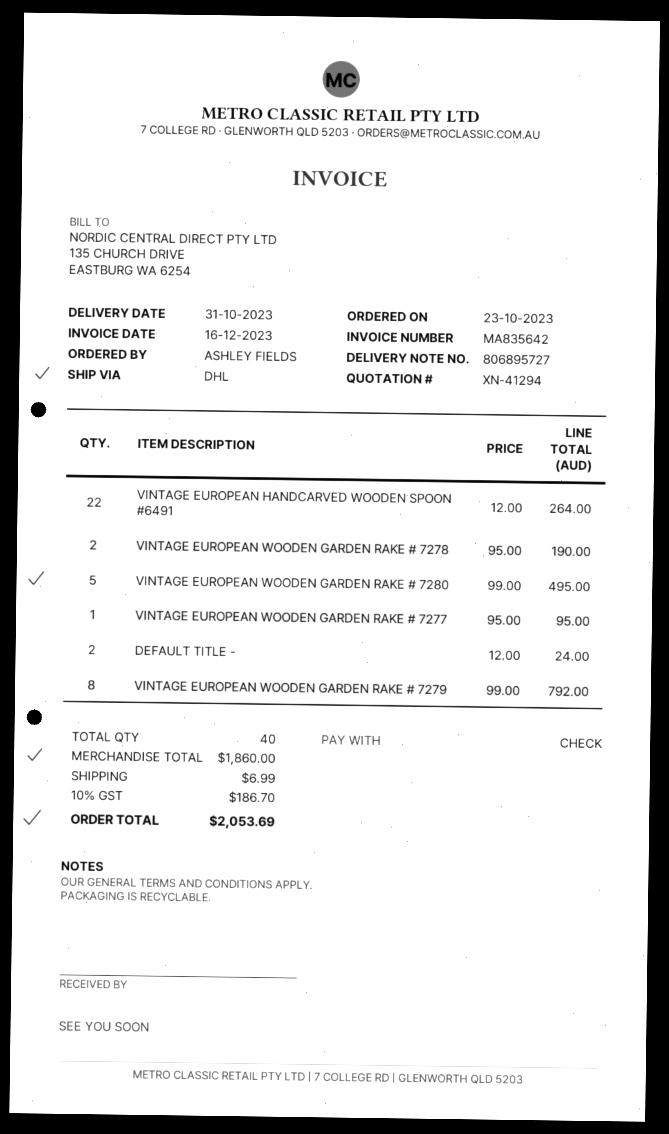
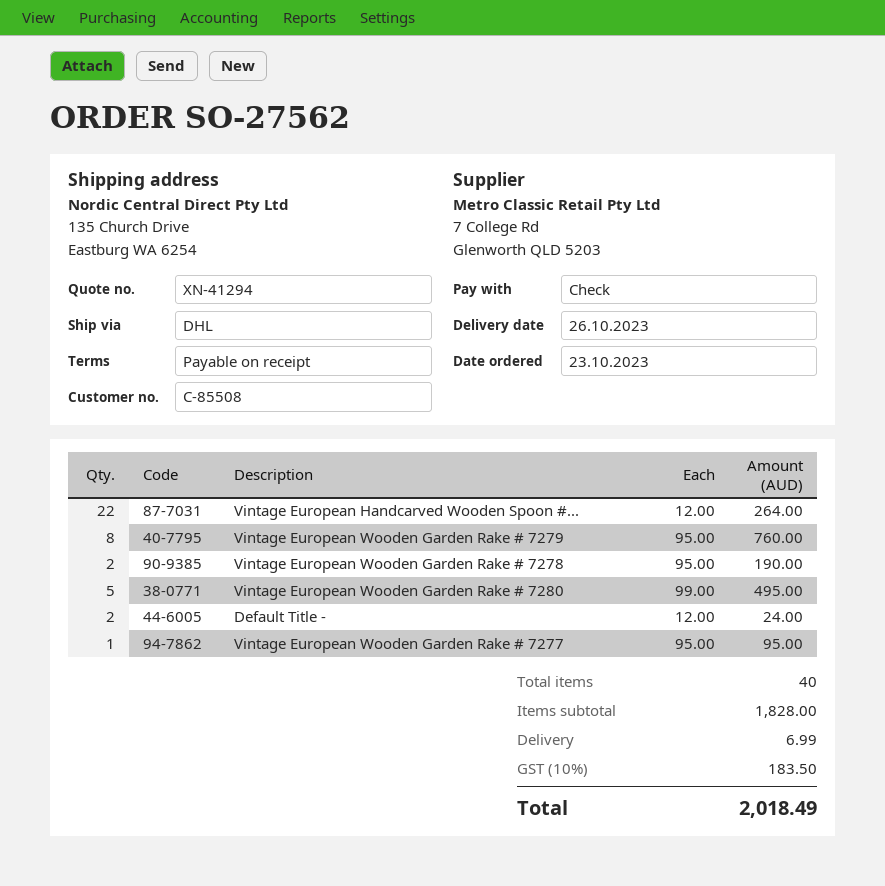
delivery date: 2023-10-31 -> 2023-10-26
VINTAGE EUROPEAN WOODEN GARDEN RAKE # 7279: 8 x 99.00 = 792.00 -> 8 x 95.00 = 760.00
subtotal: 1860.00 -> 1828.00
tax: 10% = 186.70 -> 10% = 183.50
total: 2053.69 -> 2018.49

